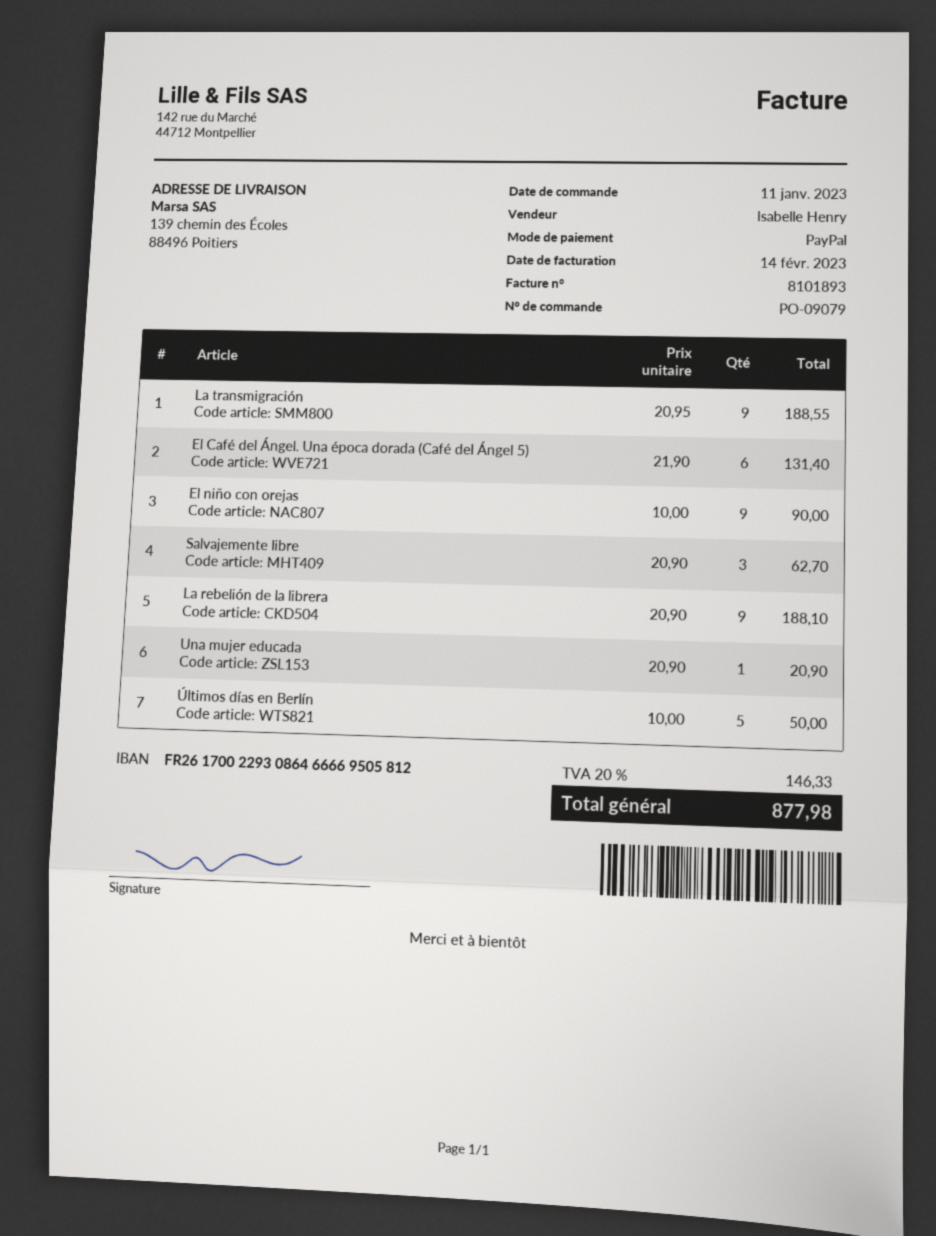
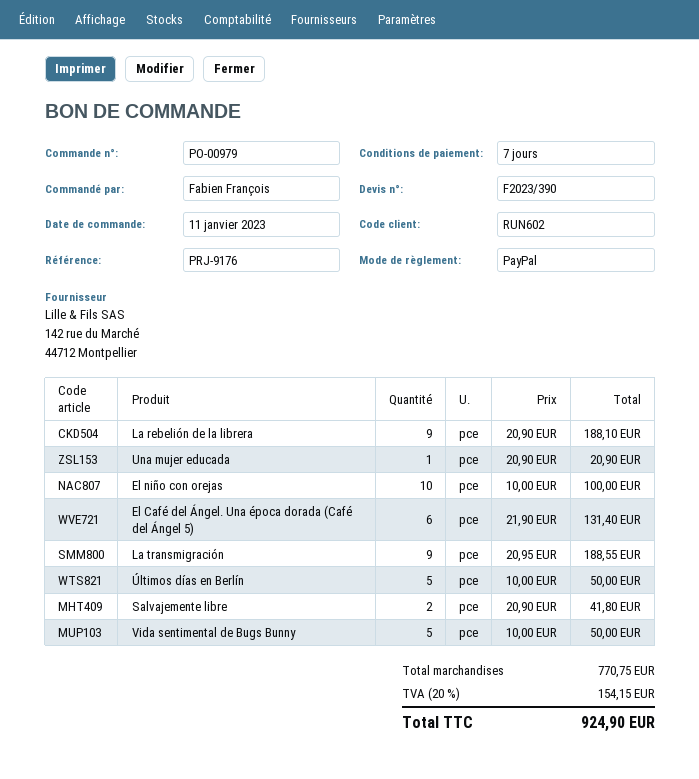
order number: PO-09079 -> PO-00979
El niño con orejas: 9 x 10.00 = 90.00 -> 10 x 10.00 = 100.00
Salvajemente libre: 3 x 20.90 = 62.70 -> 2 x 20.90 = 41.80
Vida sentimental de Bugs Bunny: none -> 5 x 10.00 = 50.00
tax: 20% = 146.33 -> 20% = 154.15
total: 877.98 -> 924.90

